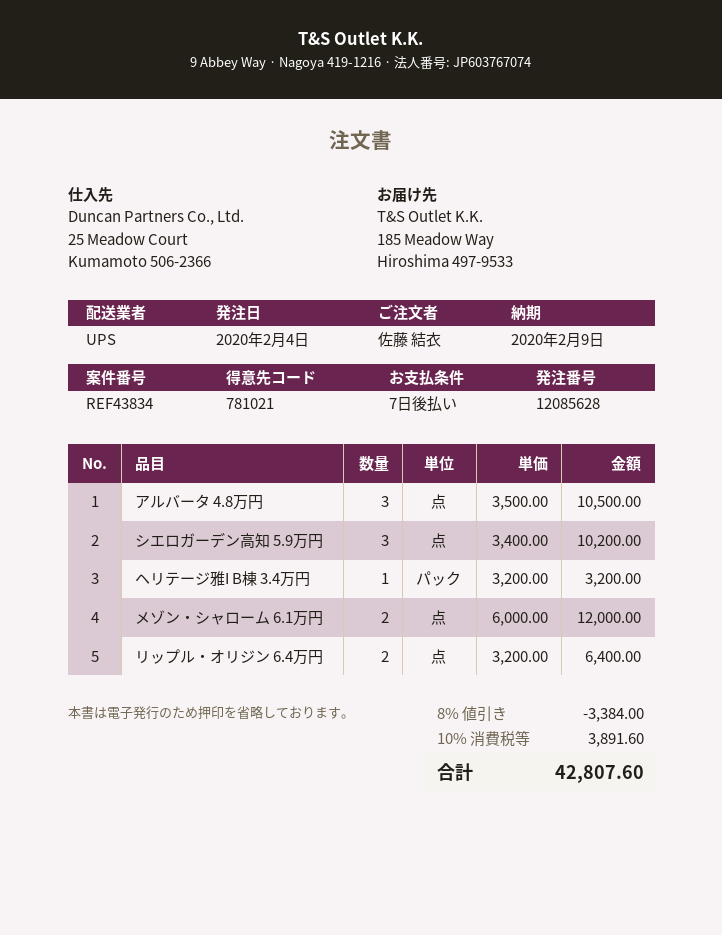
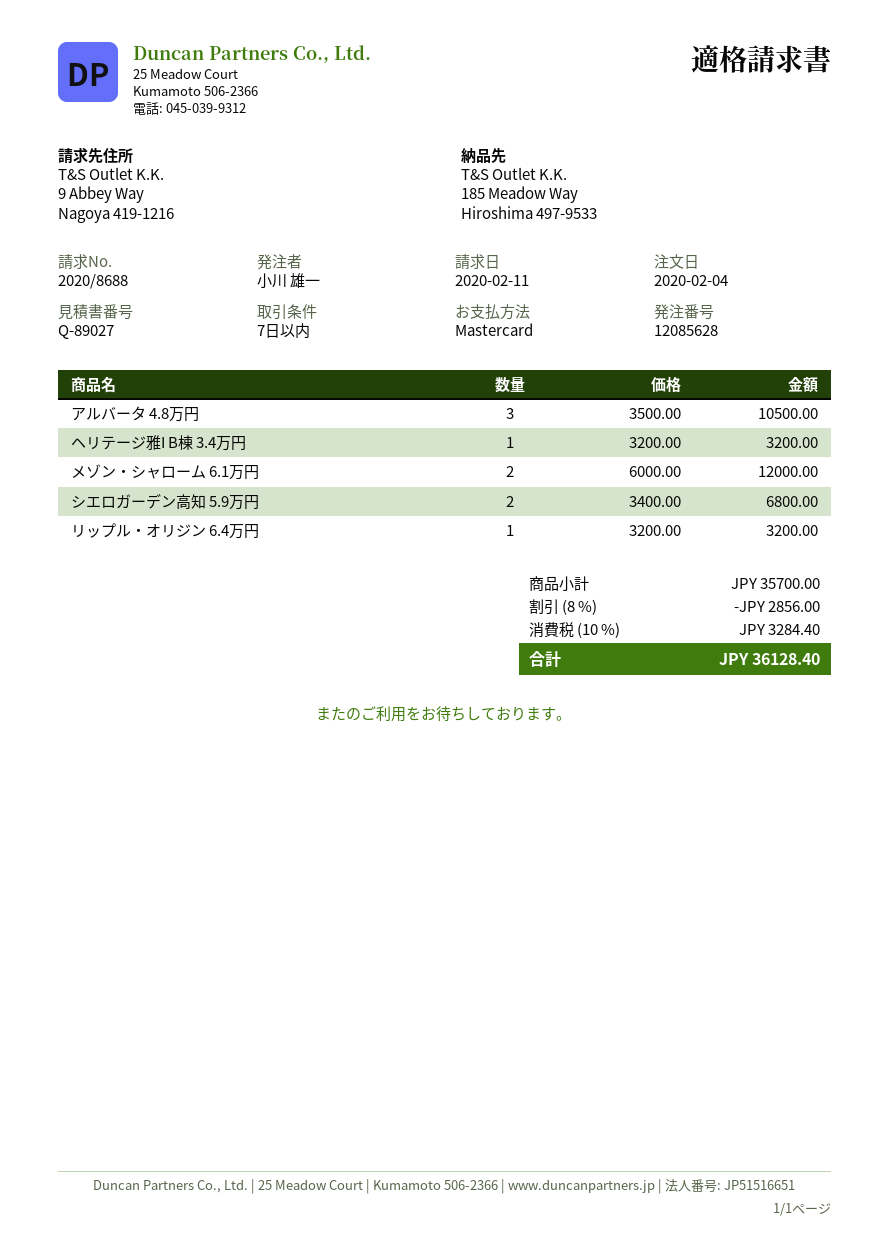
ordered by: 佐藤 結衣 -> 小川 雄一
シエロガーデン高知 5.9万円: 3 x 3400.00 = 10200.00 -> 2 x 3400.00 = 6800.00
リップル・オリジン 6.4万円: 2 x 3200.00 = 6400.00 -> 1 x 3200.00 = 3200.00
discount: 8% = 3384.00 -> 8% = 2856.00
tax: 10% = 3891.60 -> 10% = 3284.40
total: 42807.60 -> 36128.40

